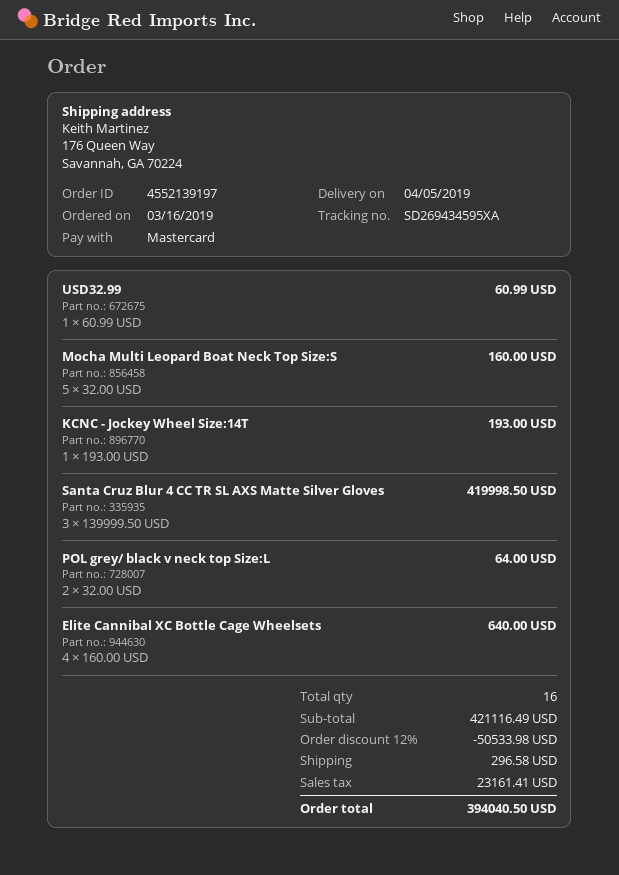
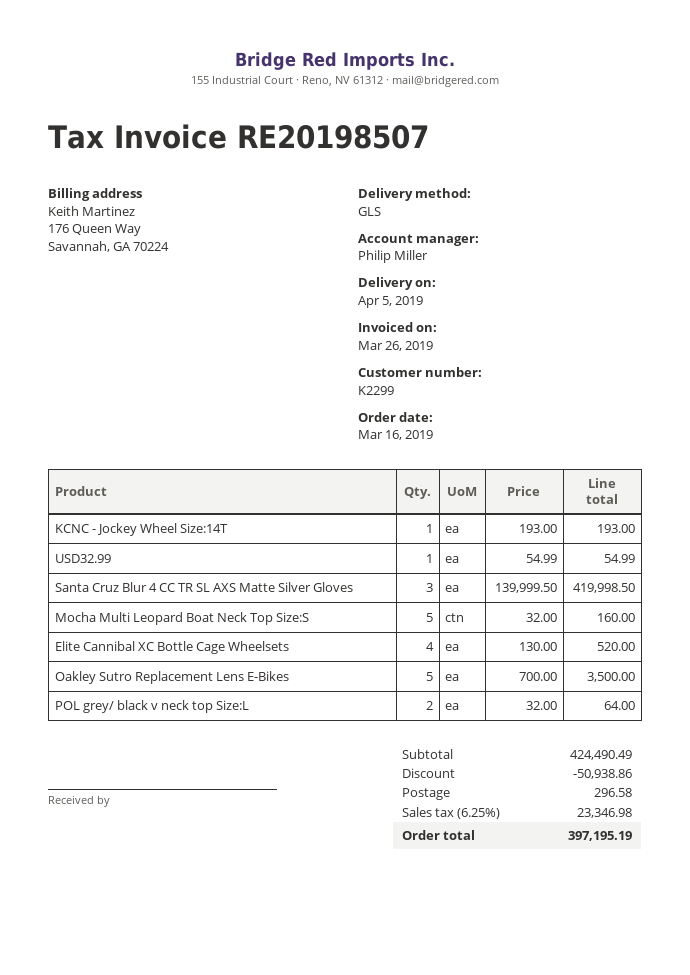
USD32.99: 1 x 60.99 = 60.99 -> 1 x 54.99 = 54.99
Elite Cannibal XC Bottle Cage Wheelsets: 4 x 160.00 = 640.00 -> 4 x 130.00 = 520.00
Oakley Sutro Replacement Lens E-Bikes: none -> 5 x 700.00 = 3500.00
subtotal: 421116.49 -> 424490.49
discount: 50533.98 -> 50938.86
tax: 23161.41 -> 23346.98
total: 394040.50 -> 397195.19

